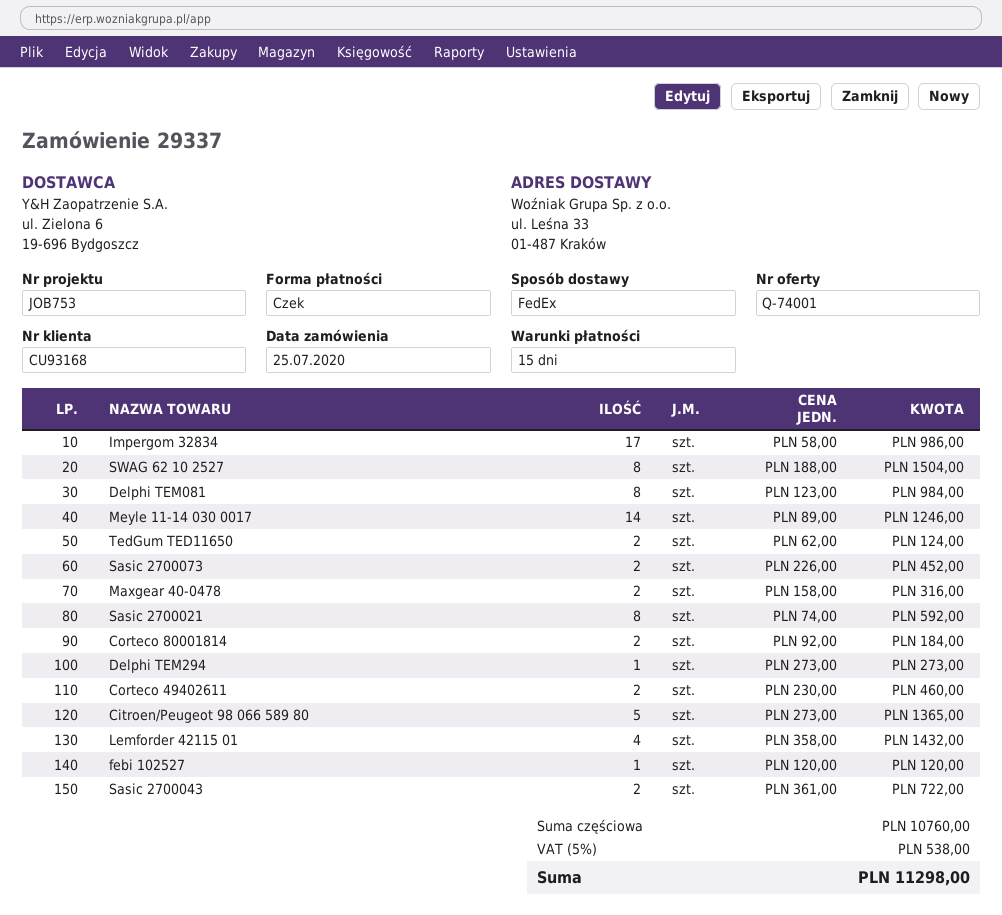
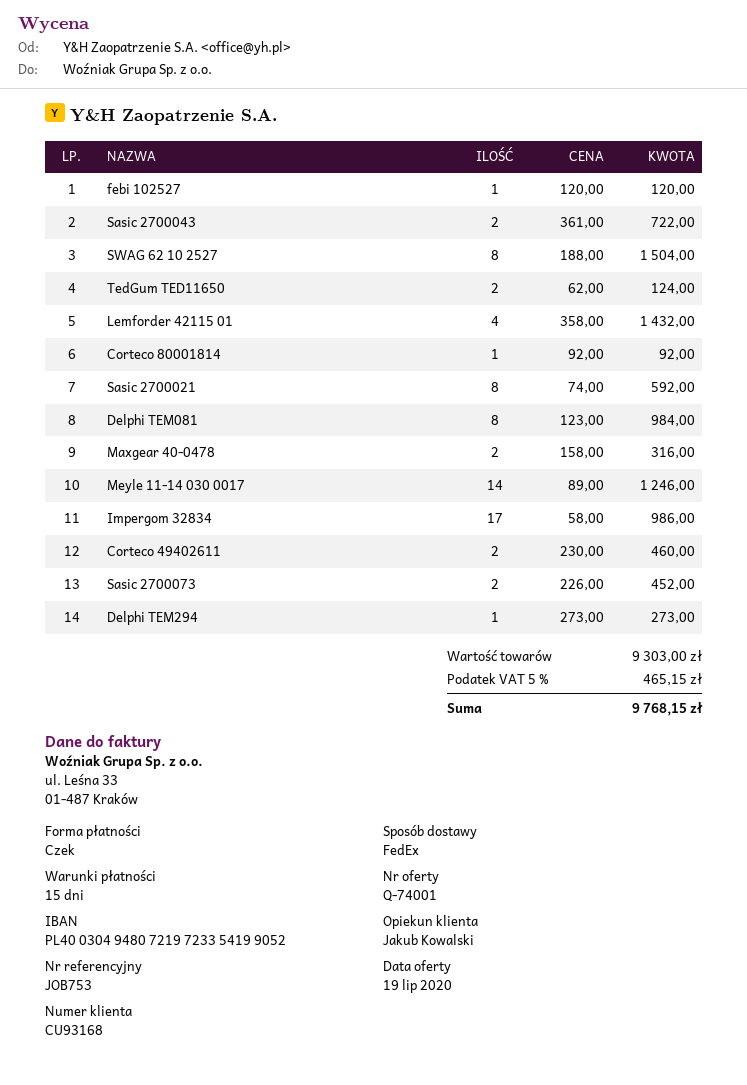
Corteco 80001814: 2 x 92.00 = 184.00 -> 1 x 92.00 = 92.00
Citroen/Peugeot 98 066 589 80: 5 x 273.00 = 1365.00 -> none
subtotal: 10760.00 -> 9303.00
tax: 5% = 538.00 -> 5% = 465.15
total: 11298.00 -> 9768.15

